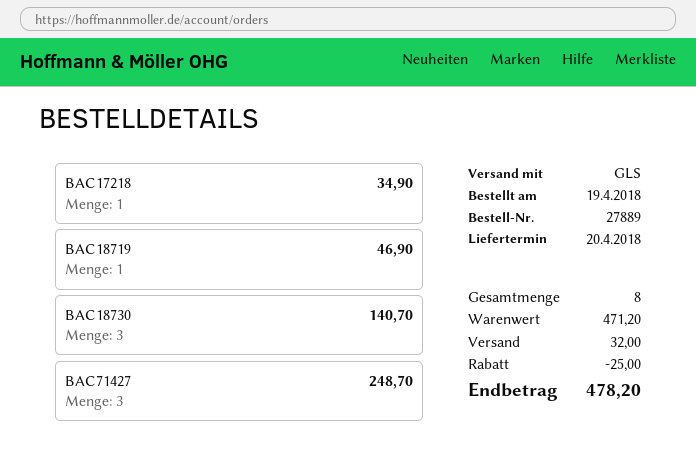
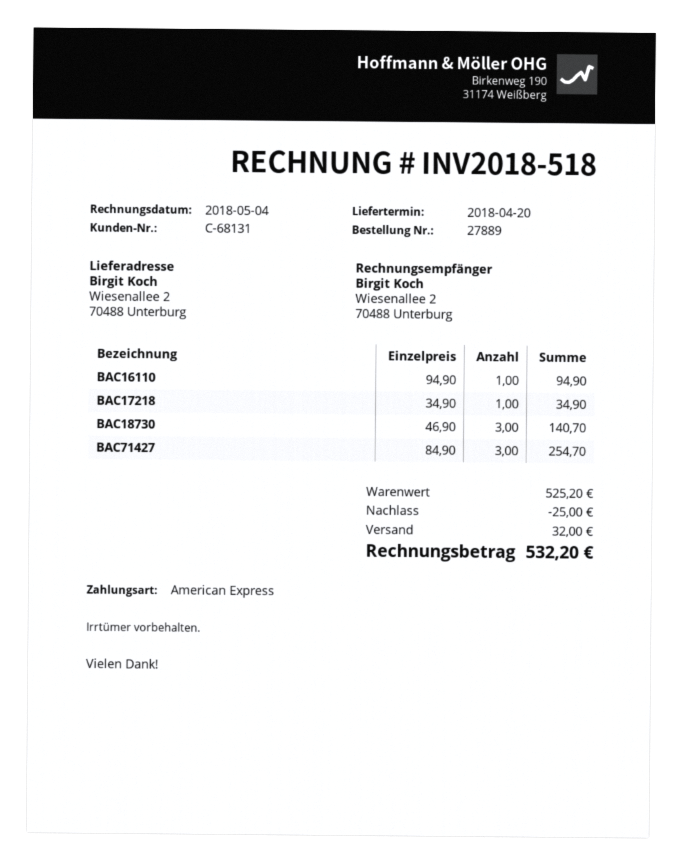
BAC18719: 1 for 46.90 -> none
BAC71427: 3 for 248.70 -> 3 for 254.70
BAC16110: none -> 1 for 94.90
subtotal: 471.20 -> 525.20
total: 478.20 -> 532.20

